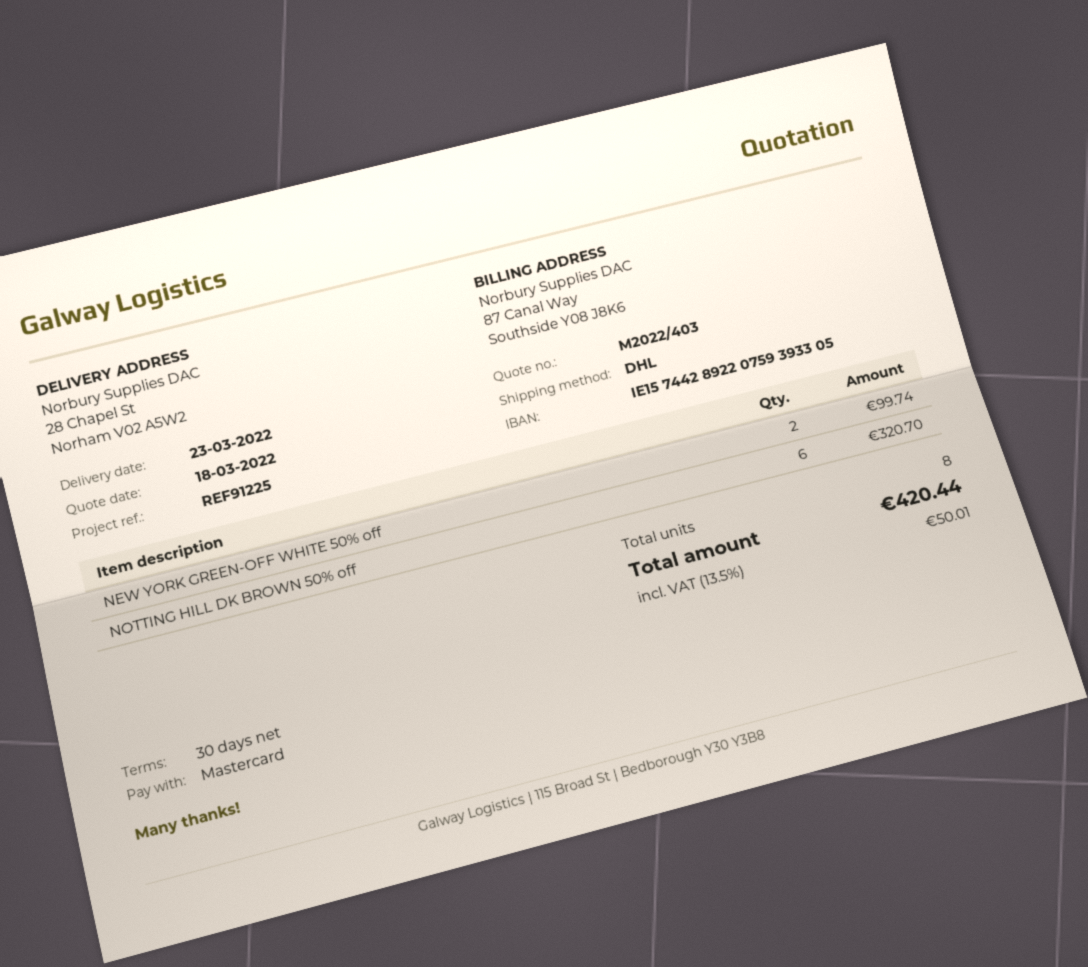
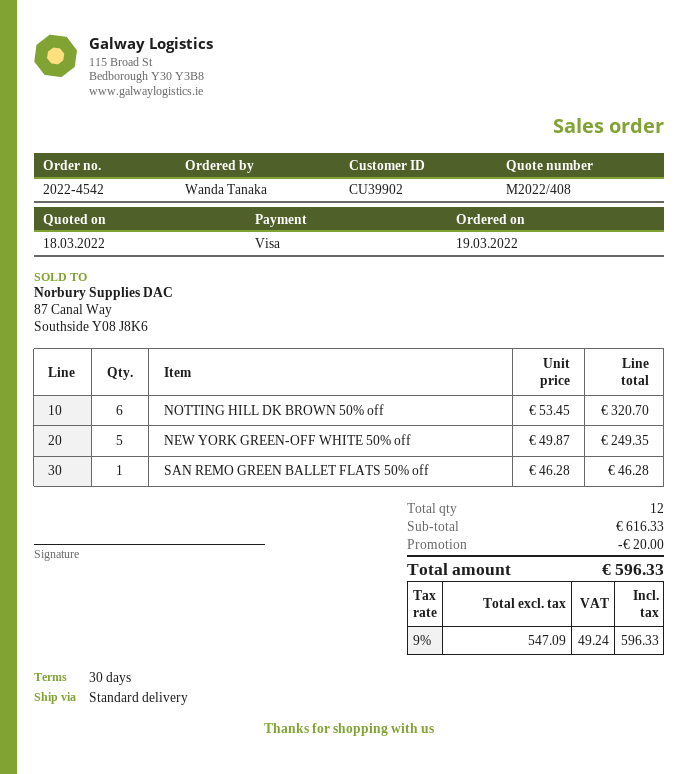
quote number: M2022/403 -> M2022/408
payment method: Mastercard -> Visa
shipping method: DHL -> standard
NEW YORK GREEN-OFF WHITE 50% off: 2 for 99.74 -> 5 for 249.35
SAN REMO GREEN BALLET FLATS 50% off: none -> 1 for 46.28
total quantity: 8 -> 12
discount: none -> 20.00
tax: 13.5% = 50.01 -> 9% = 49.24
total: 420.44 -> 596.33

